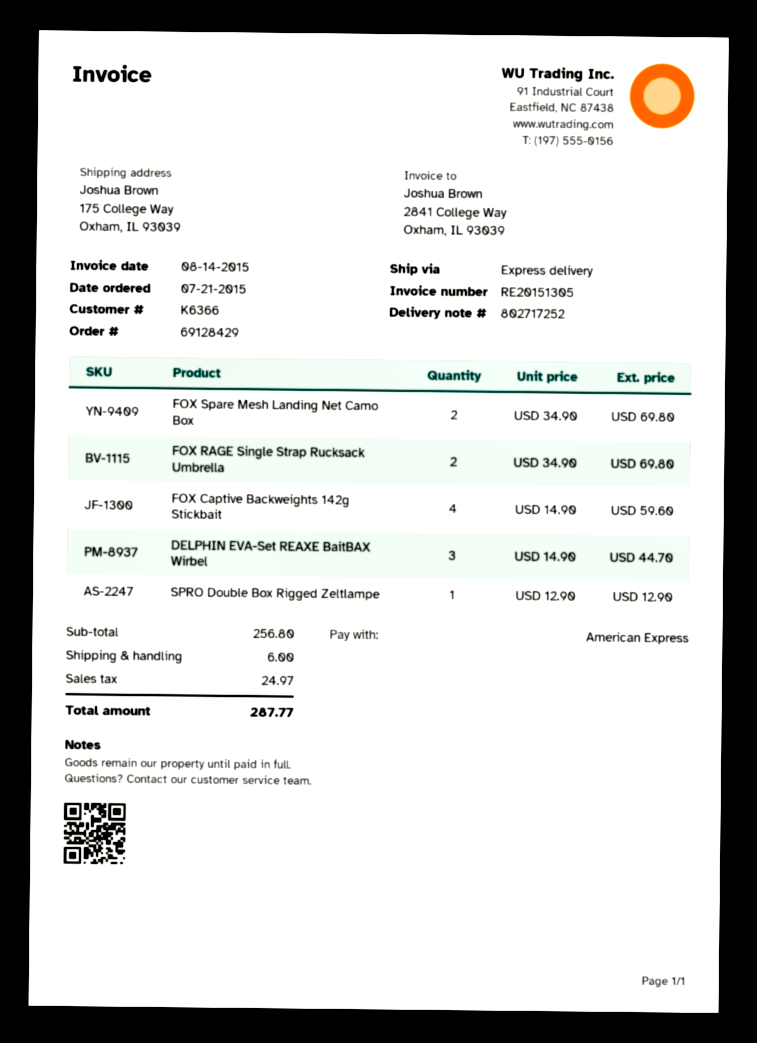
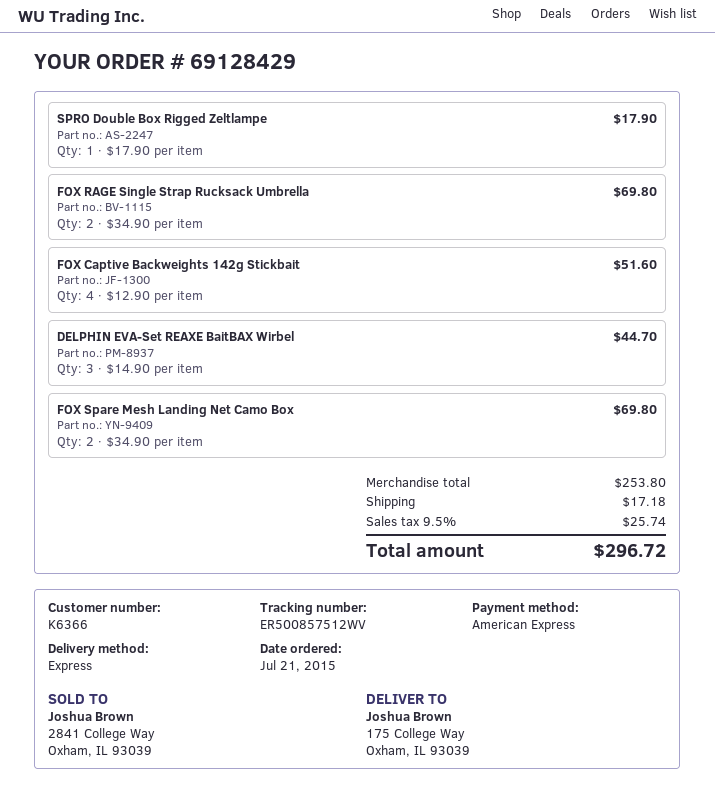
FOX Captive Backweights 142g Stickbait: 4 x 14.90 = 59.60 -> 4 x 12.90 = 51.60
SPRO Double Box Rigged Zeltlampe: 1 x 12.90 = 12.90 -> 1 x 17.90 = 17.90
subtotal: 256.80 -> 253.80
shipping: 6.00 -> 17.18
tax: 24.97 -> 25.74
total: 287.77 -> 296.72

